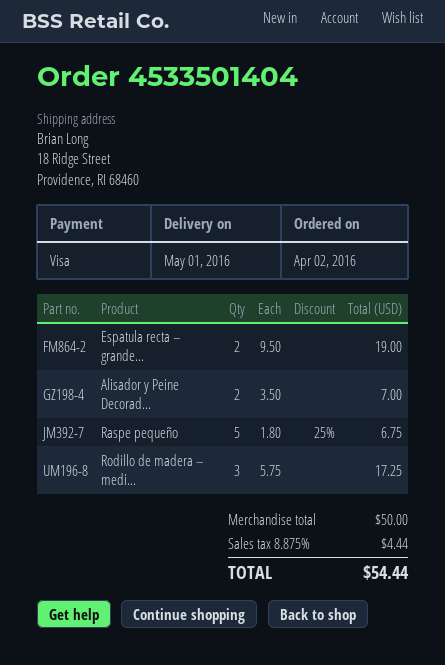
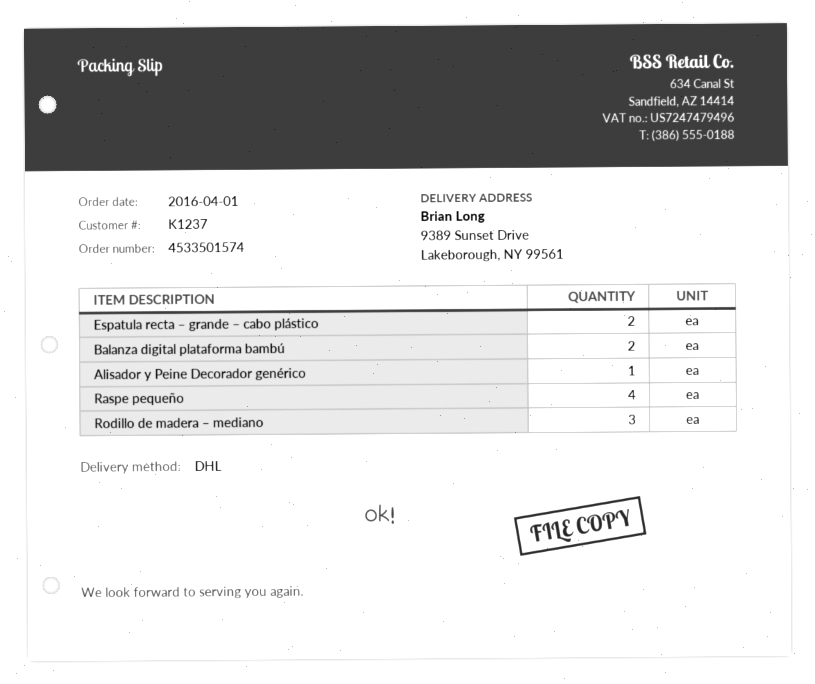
order number: 4533501404 -> 4533501574
order date: 2016-04-02 -> 2016-04-01
ship to: 18 Ridge Street, Providence, RI 68460 -> 9389 Sunset Drive, Lakeborough, NY 99561
Alisador y Peine Decorad...: 2 -> 1
Raspe pequeño: 5 -> 4
Balanza digital plataforma bambú: none -> 2

